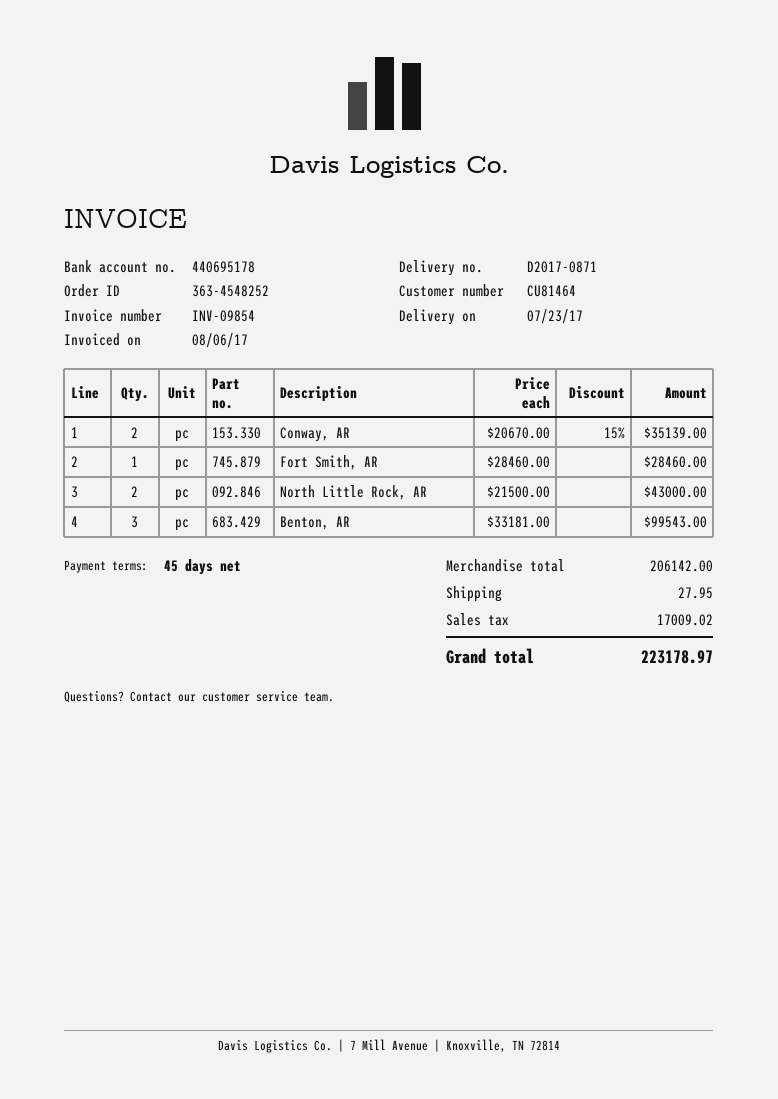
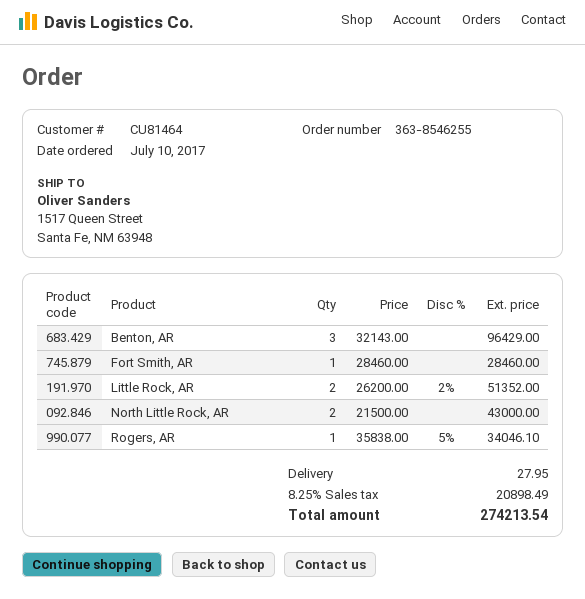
order number: 363-4548252 -> 363-8546255
Conway, AR: 2 x 20670.00 - 15% = 35139.00 -> none
Benton, AR: 3 x 33181.00 = 99543.00 -> 3 x 32143.00 = 96429.00
Little Rock, AR: none -> 2 x 26200.00 - 2% = 51352.00
Rogers, AR: none -> 1 x 35838.00 - 5% = 34046.10
tax: 17009.02 -> 20898.49
total: 223178.97 -> 274213.54

